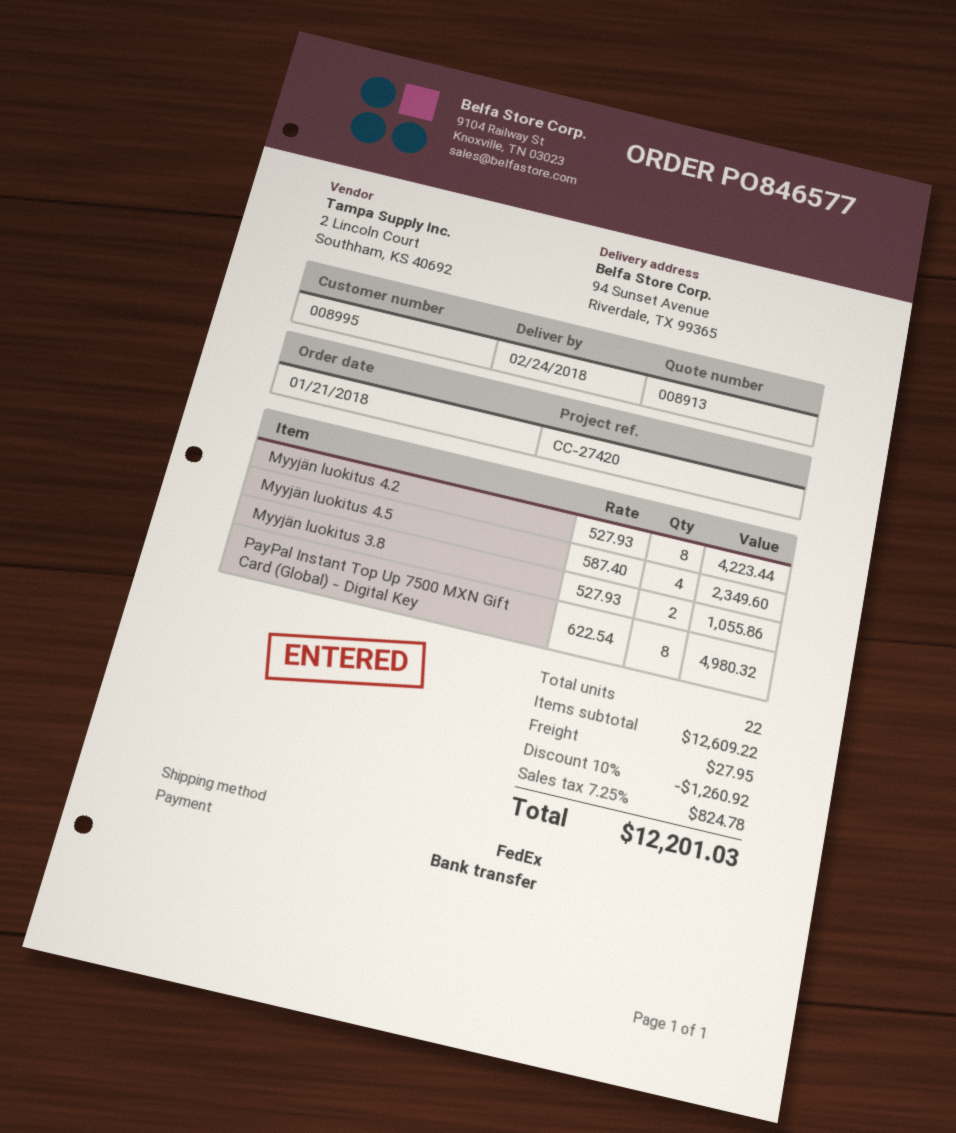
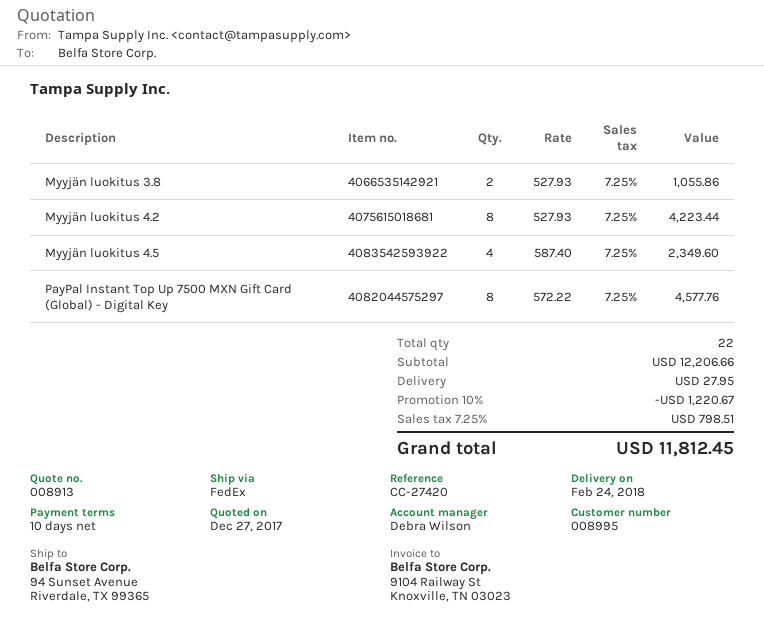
PayPal Instant Top Up 7500 MXN Gift Card (Global) - Digital Key: 8 x 622.54 = 4980.32 -> 8 x 572.22 = 4577.76
subtotal: 12609.22 -> 12206.66
discount: 10% = 1260.92 -> 10% = 1220.67
tax: 7.25% = 824.78 -> 7.25% = 798.51
total: 12201.03 -> 11812.45

